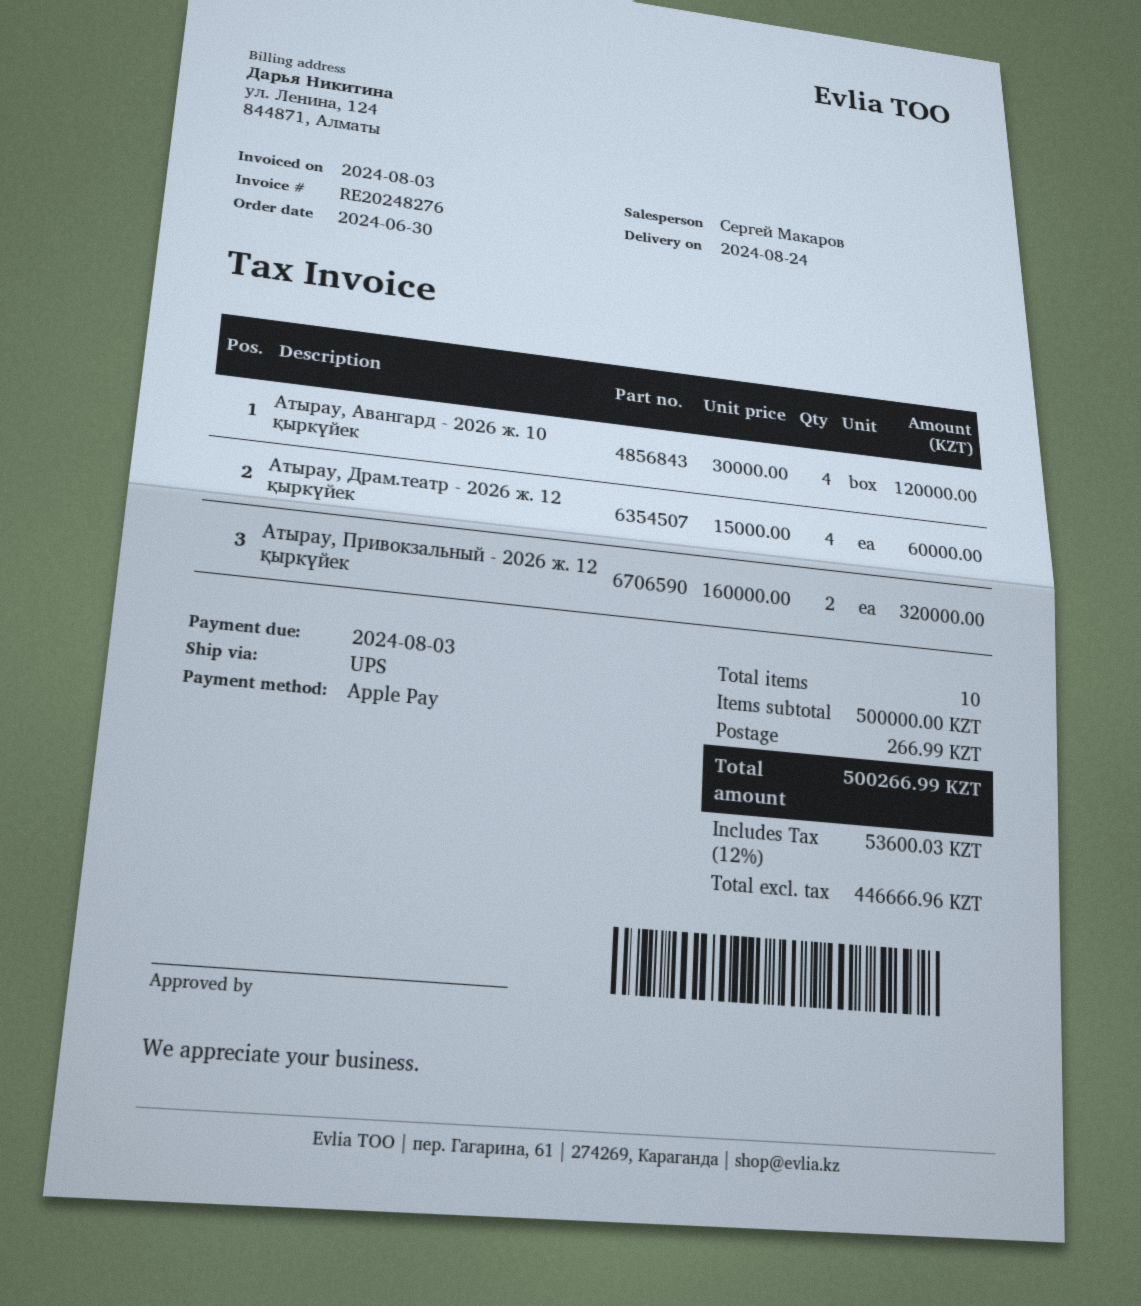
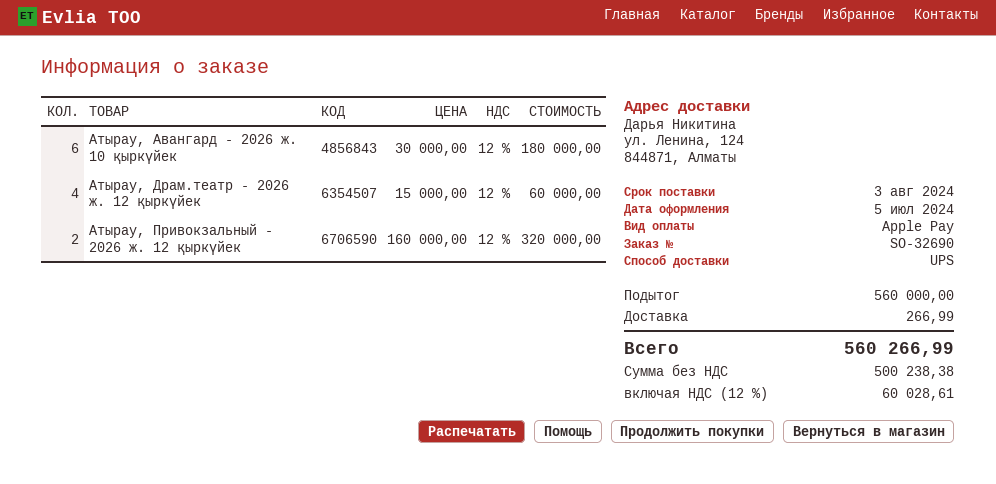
order date: 2024-06-30 -> 2024-07-05
delivery date: 2024-08-24 -> 2024-08-03
Атырау, Авангард - 2026 ж. 10 қыркүйек: 4 x 30000.00 = 120000.00 -> 6 x 30000.00 = 180000.00
subtotal: 500000.00 -> 560000.00
net: 446666.96 -> 500238.38
tax: 12% = 53600.03 -> 12% = 60028.61
total: 500266.99 -> 560266.99

